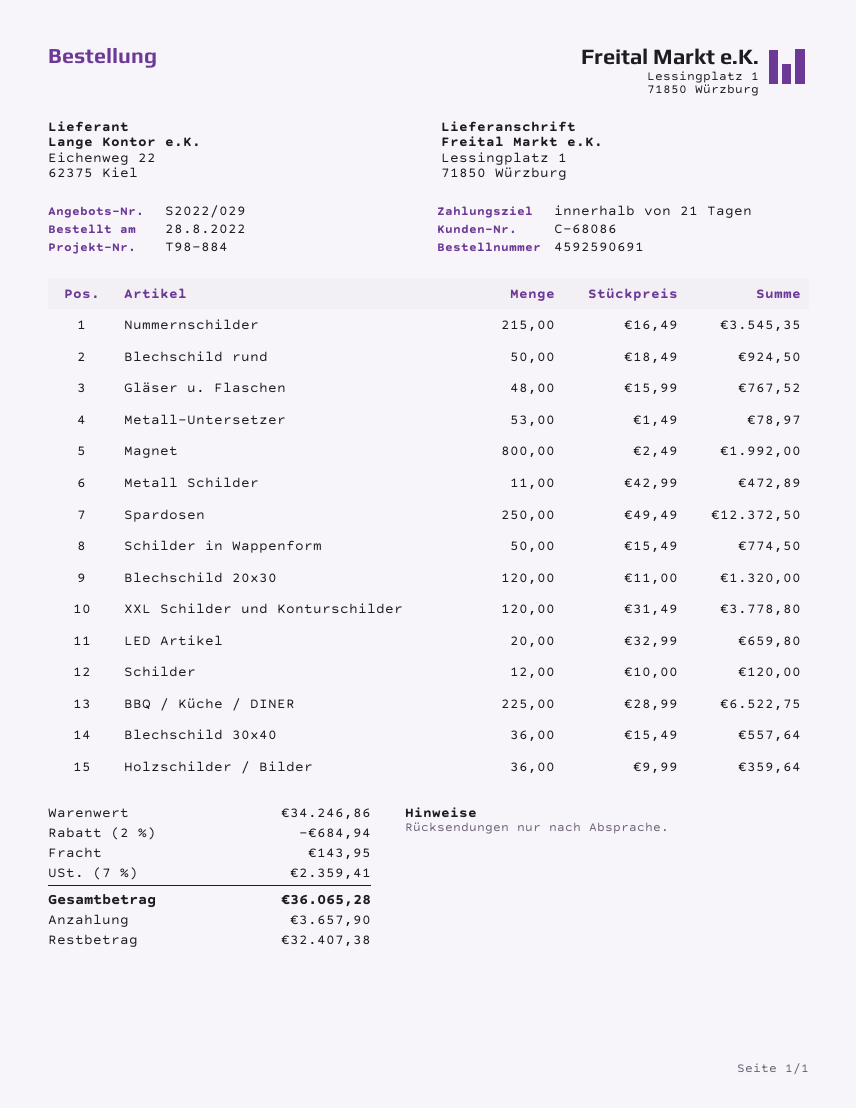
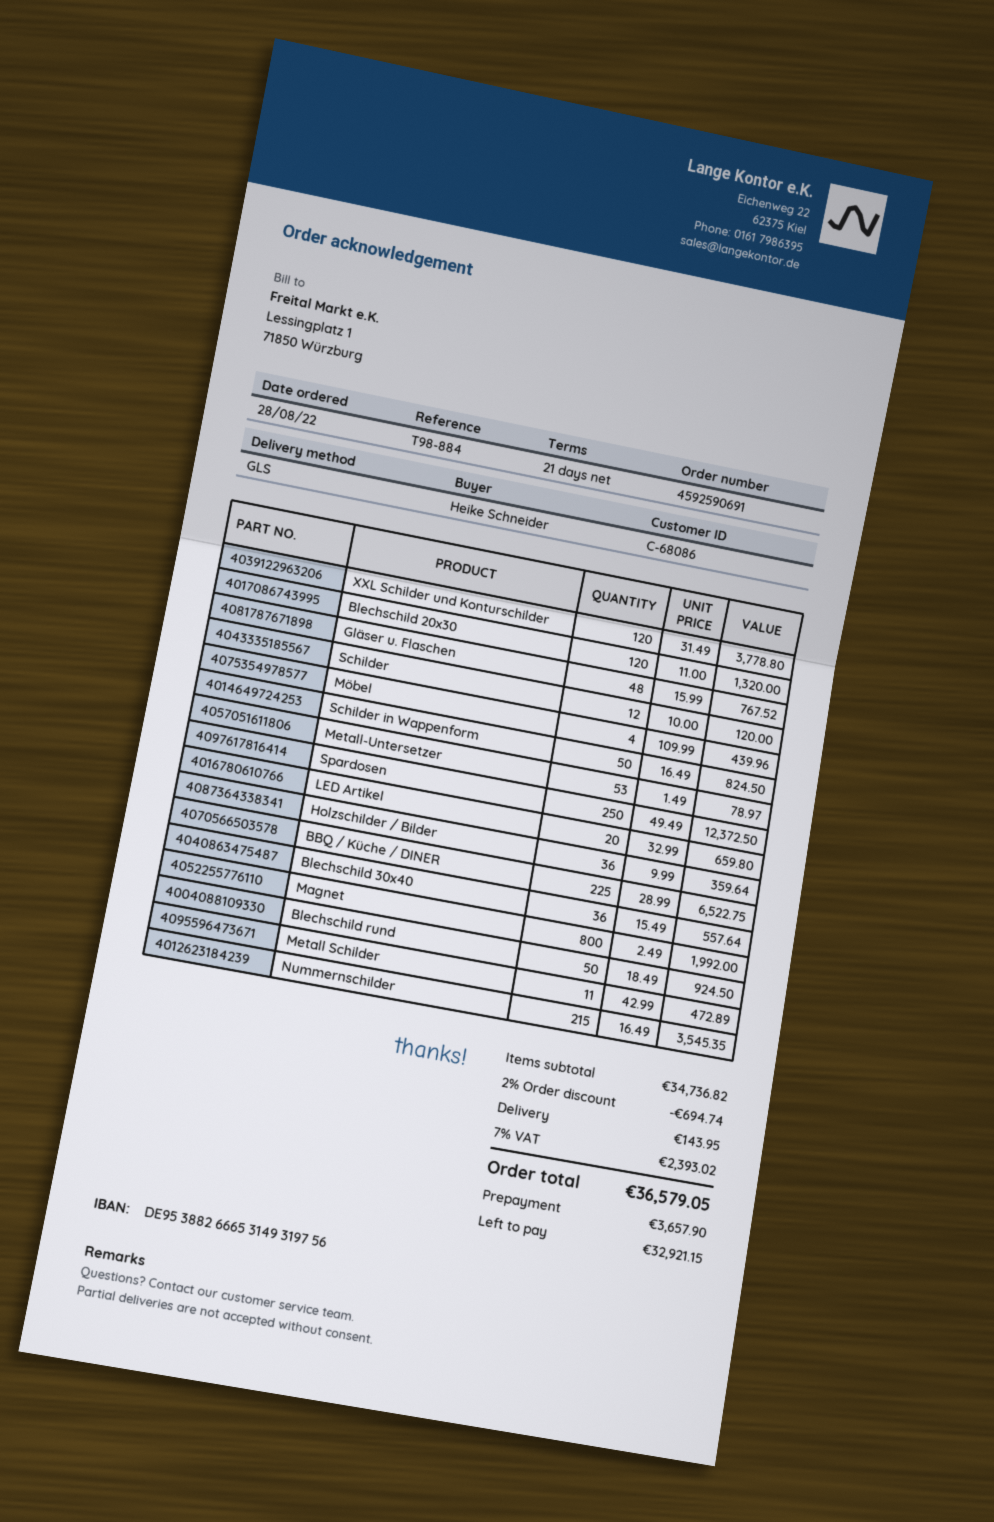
Schilder in Wappenform: 50 x 15.49 = 774.50 -> 50 x 16.49 = 824.50
Möbel: none -> 4 x 109.99 = 439.96
subtotal: 34246.86 -> 34736.82
discount: 2% = 684.94 -> 2% = 694.74
tax: 7% = 2359.41 -> 7% = 2393.02
total: 36065.28 -> 36579.05
balance: 32407.38 -> 32921.15

